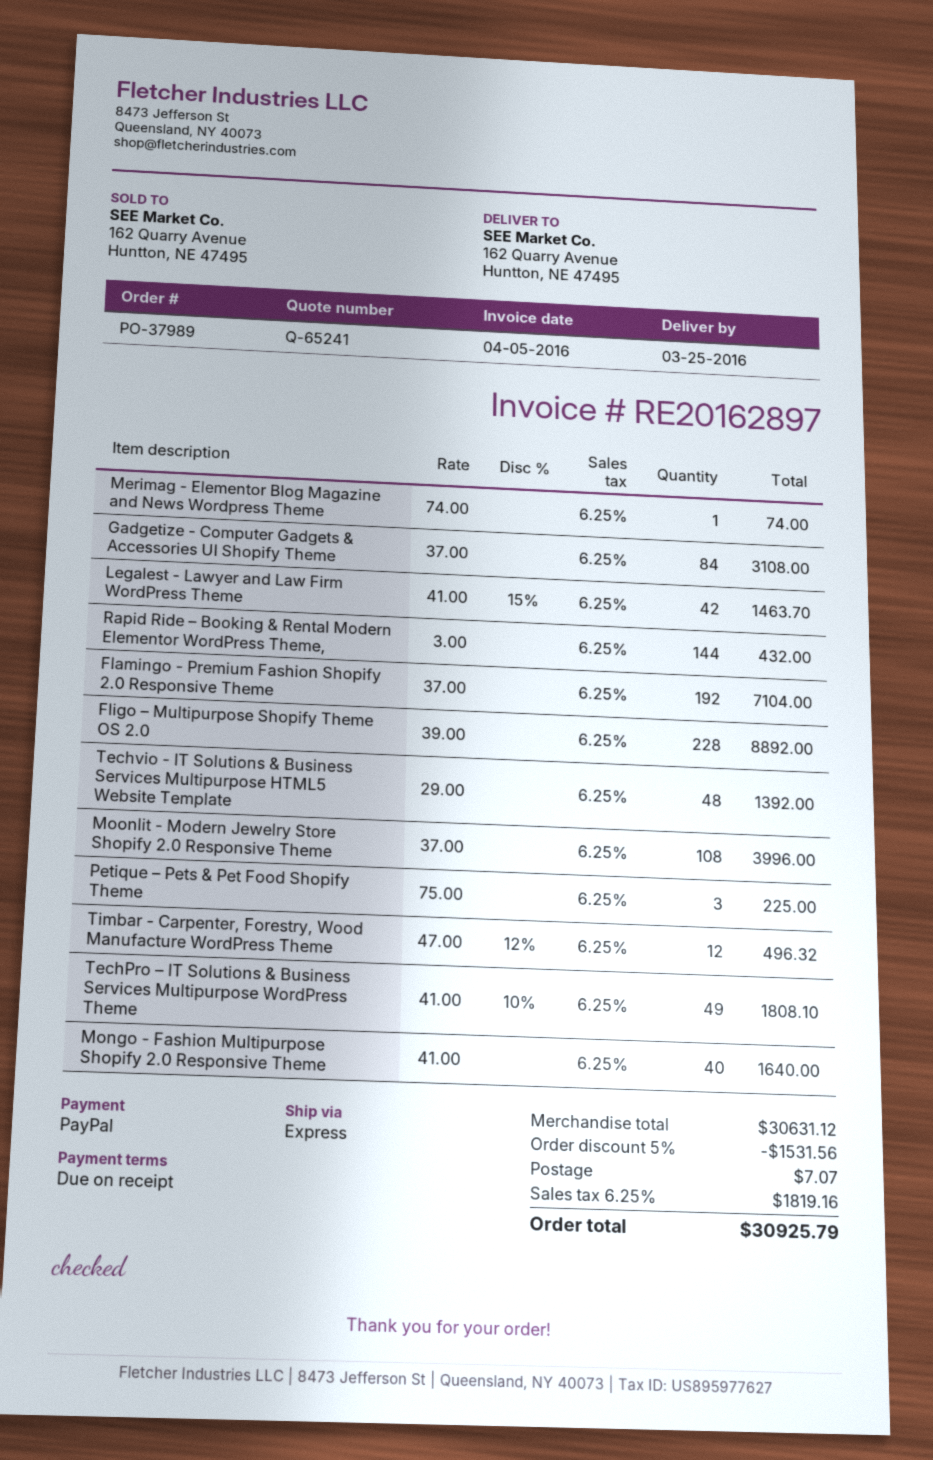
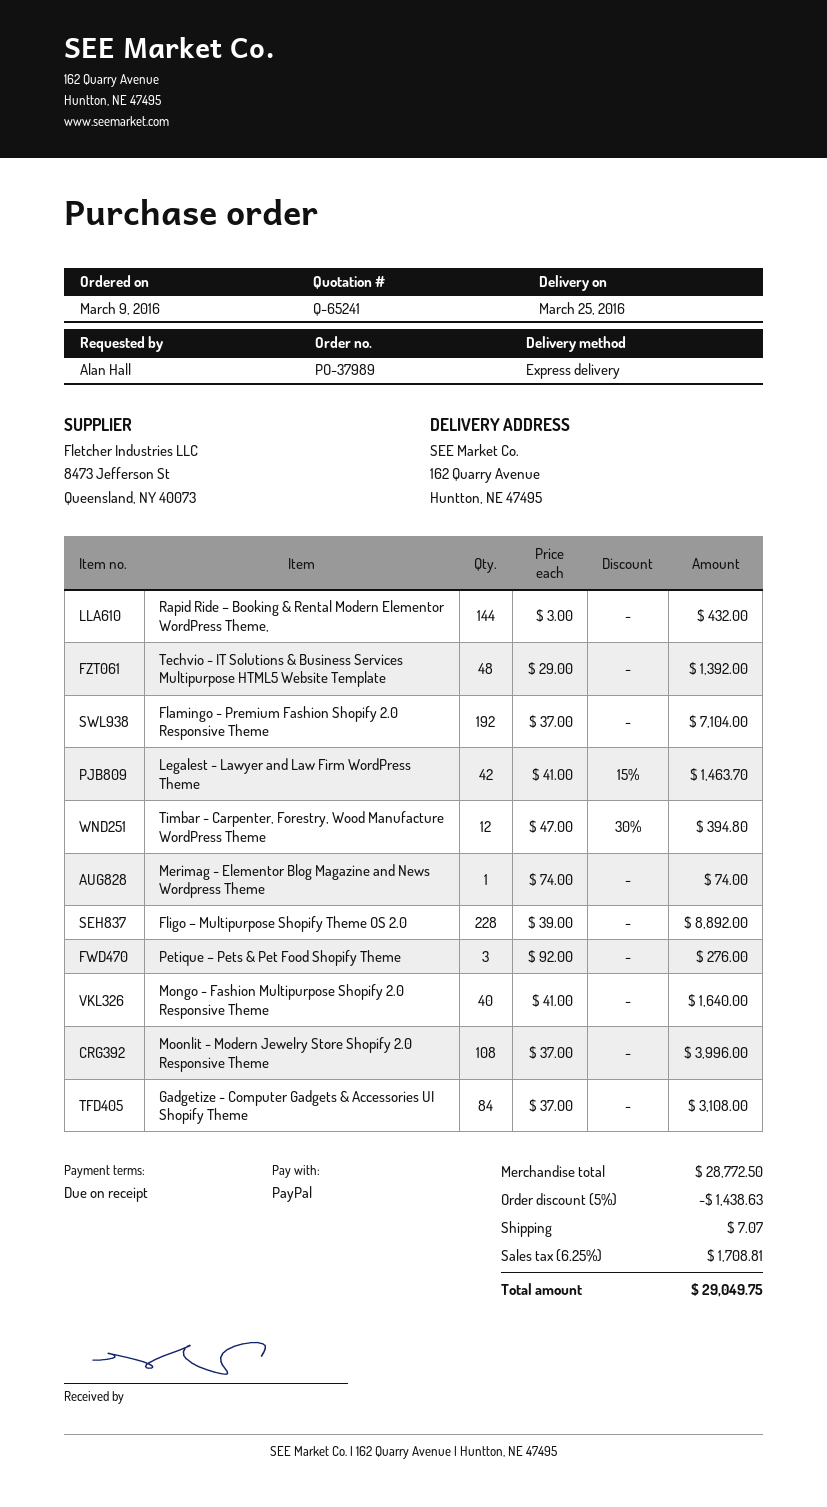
Petique – Pets & Pet Food Shopify Theme: 3 x 75.00 = 225.00 -> 3 x 92.00 = 276.00
Timbar - Carpenter, Forestry, Wood Manufacture WordPress Theme: 12 x 47.00 - 12% = 496.32 -> 12 x 47.00 - 30% = 394.80
TechPro – IT Solutions & Business Services Multipurpose WordPress Theme: 49 x 41.00 - 10% = 1808.10 -> none
subtotal: 30631.12 -> 28772.50
discount: 5% = 1531.56 -> 5% = 1438.63
tax: 6.25% = 1819.16 -> 6.25% = 1708.81
total: 30925.79 -> 29049.75

